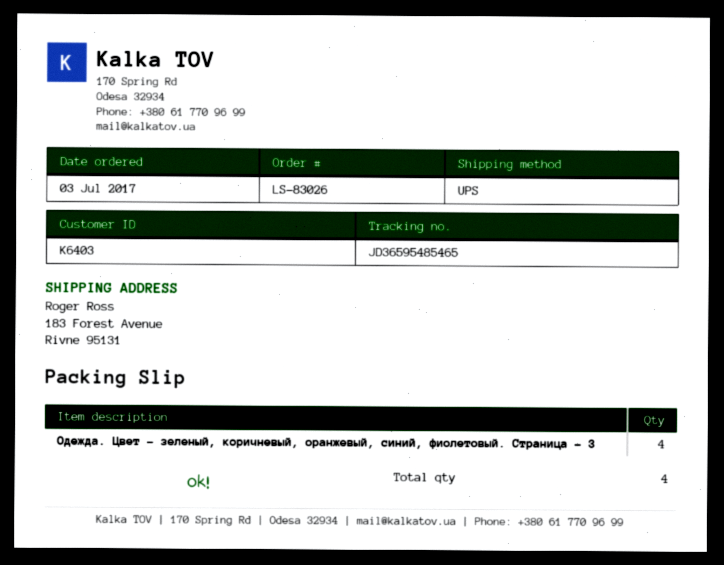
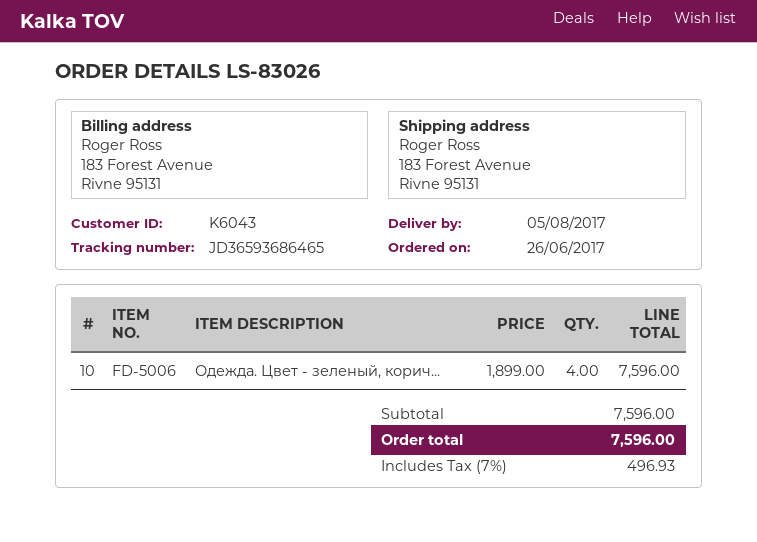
order date: 2017-07-03 -> 2017-06-26
customer number: K6403 -> K6043
tracking number: JD36595485465 -> JD36593686465

